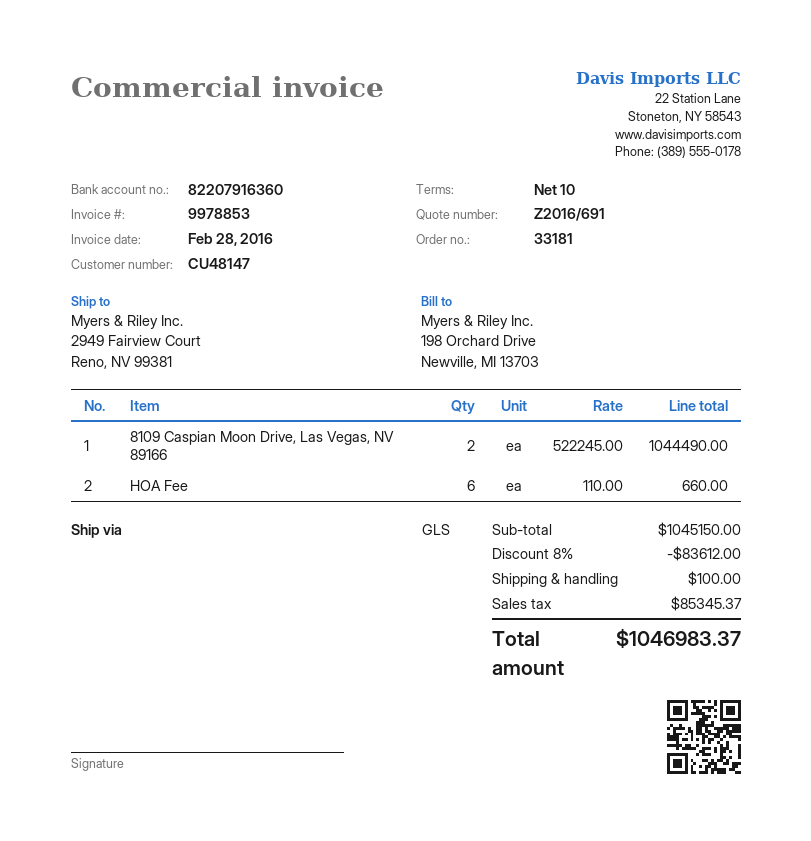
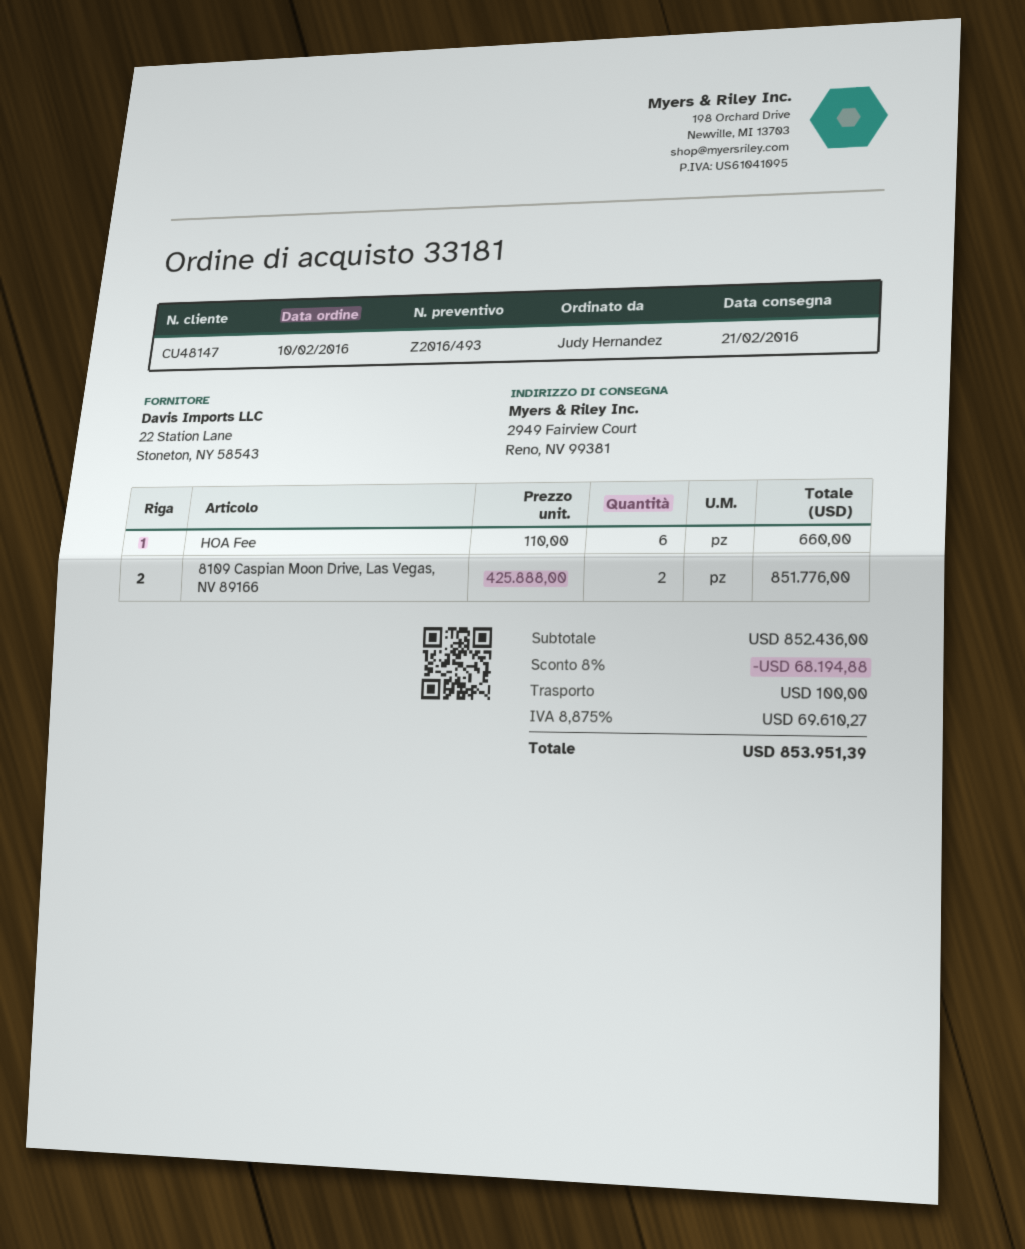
quote number: Z2016/691 -> Z2016/493
8109 Caspian Moon Drive, Las Vegas, NV 89166: 2 x 522245.00 = 1044490.00 -> 2 x 425888.00 = 851776.00
subtotal: 1045150.00 -> 852436.00
discount: 8% = 83612.00 -> 8% = 68194.88
tax: 85345.37 -> 69610.27
total: 1046983.37 -> 853951.39

